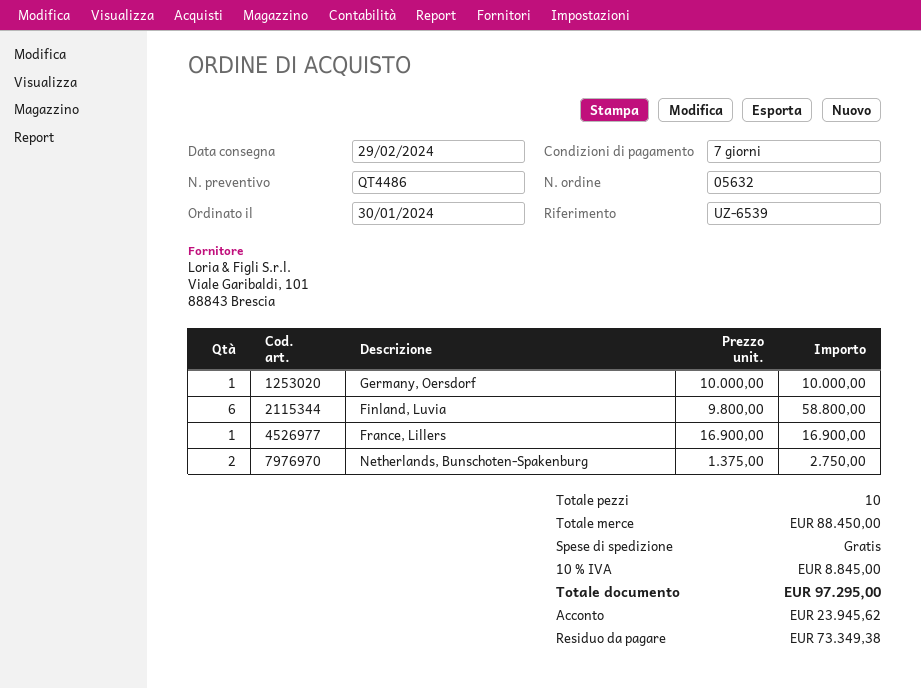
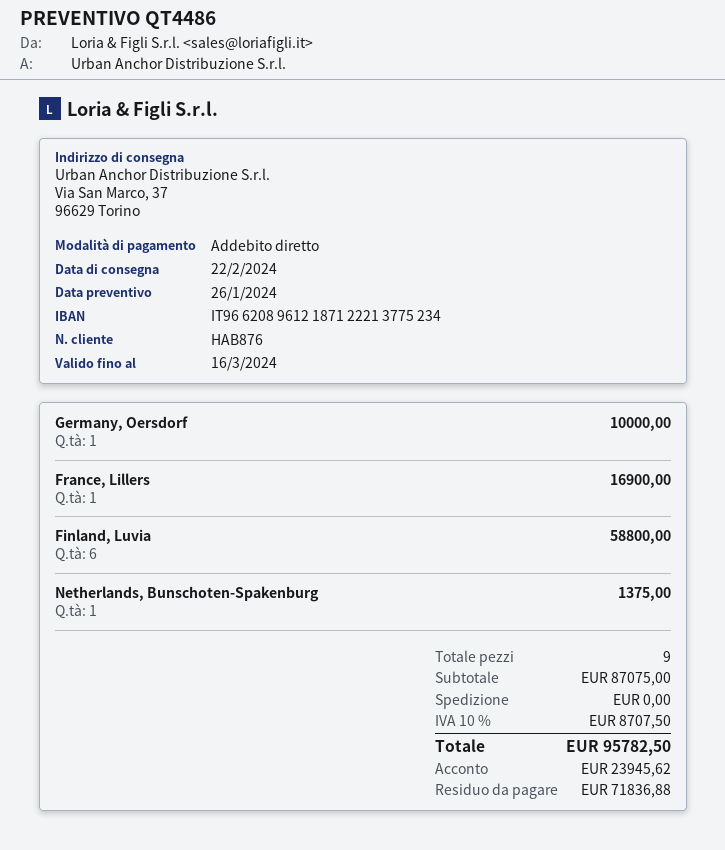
delivery date: 2024-02-29 -> 2024-02-22
Netherlands, Bunschoten-Spakenburg: 2 for 2750.00 -> 1 for 1375.00
total quantity: 10 -> 9
subtotal: 88450.00 -> 87075.00
tax: 10% = 8845.00 -> 10% = 8707.50
total: 97295.00 -> 95782.50
balance: 73349.38 -> 71836.88

